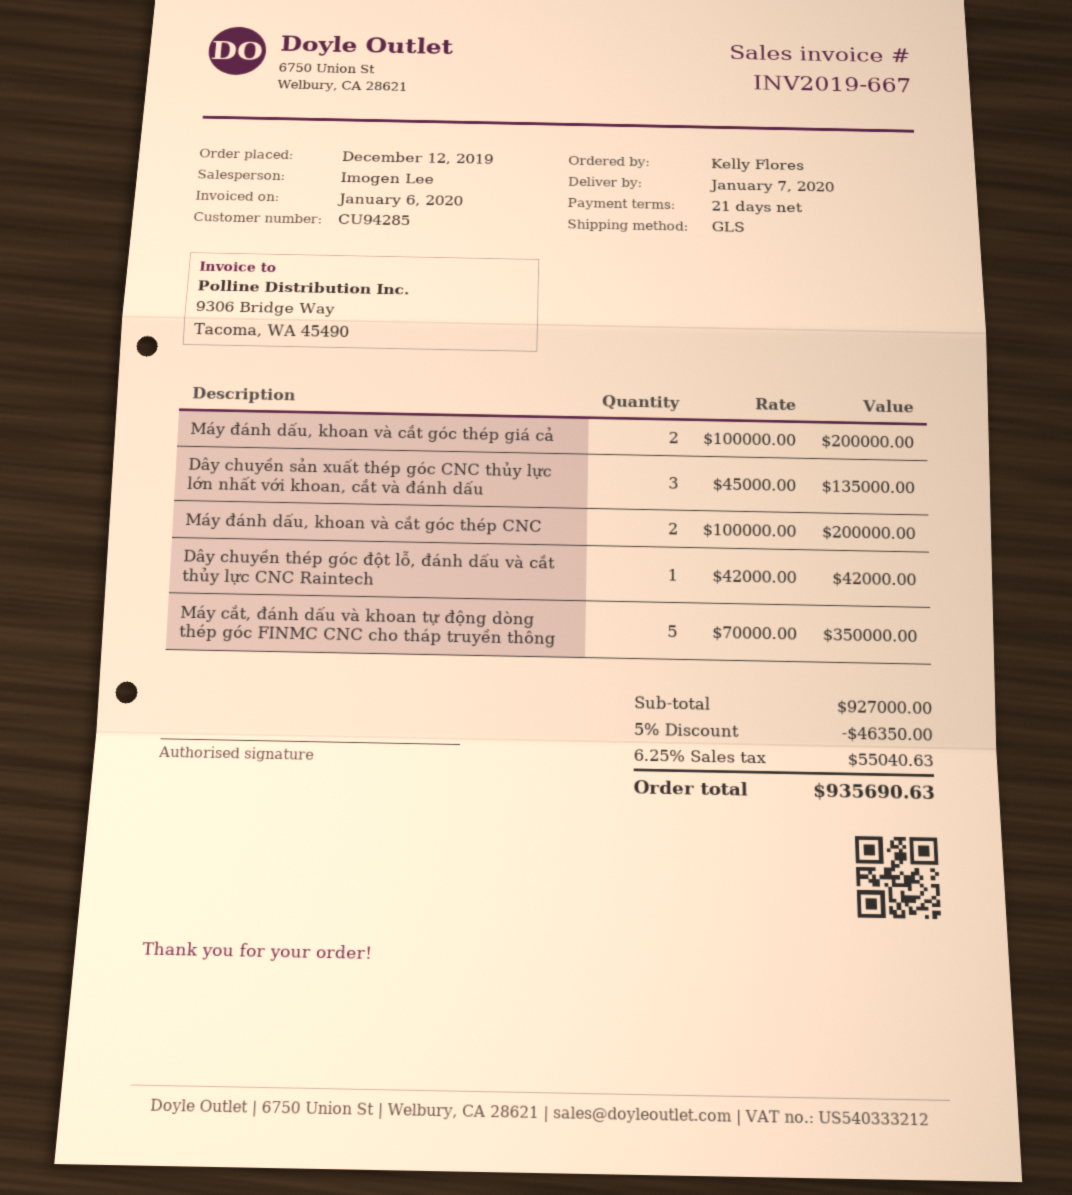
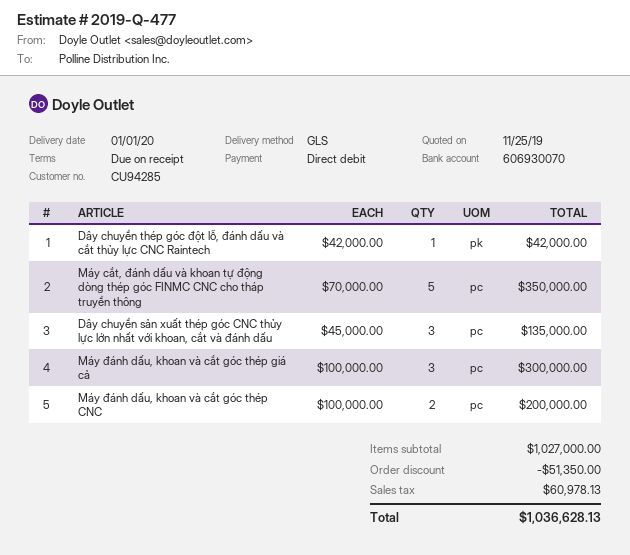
delivery date: 2020-01-07 -> 2020-01-01
payment terms: 21 days -> on receipt
Máy đánh dấu, khoan và cắt góc thép giá cả: 2 x 100000.00 = 200000.00 -> 3 x 100000.00 = 300000.00
subtotal: 927000.00 -> 1027000.00
discount: 46350.00 -> 51350.00
tax: 55040.63 -> 60978.13
total: 935690.63 -> 1036628.13

